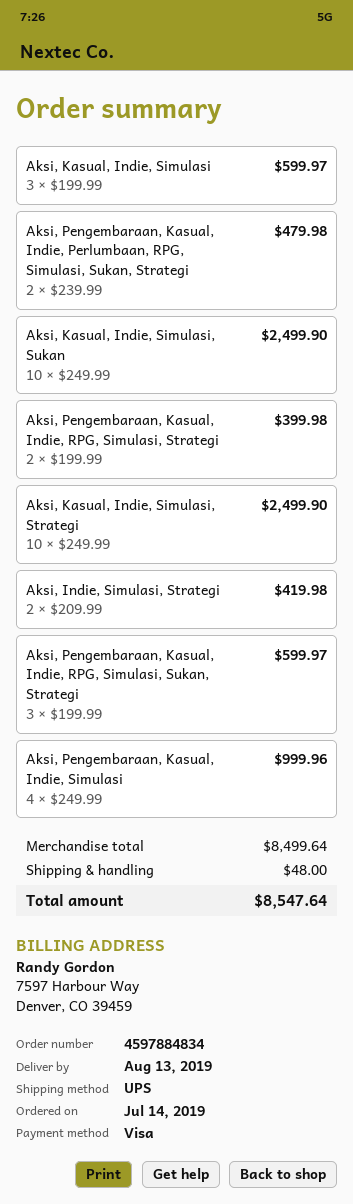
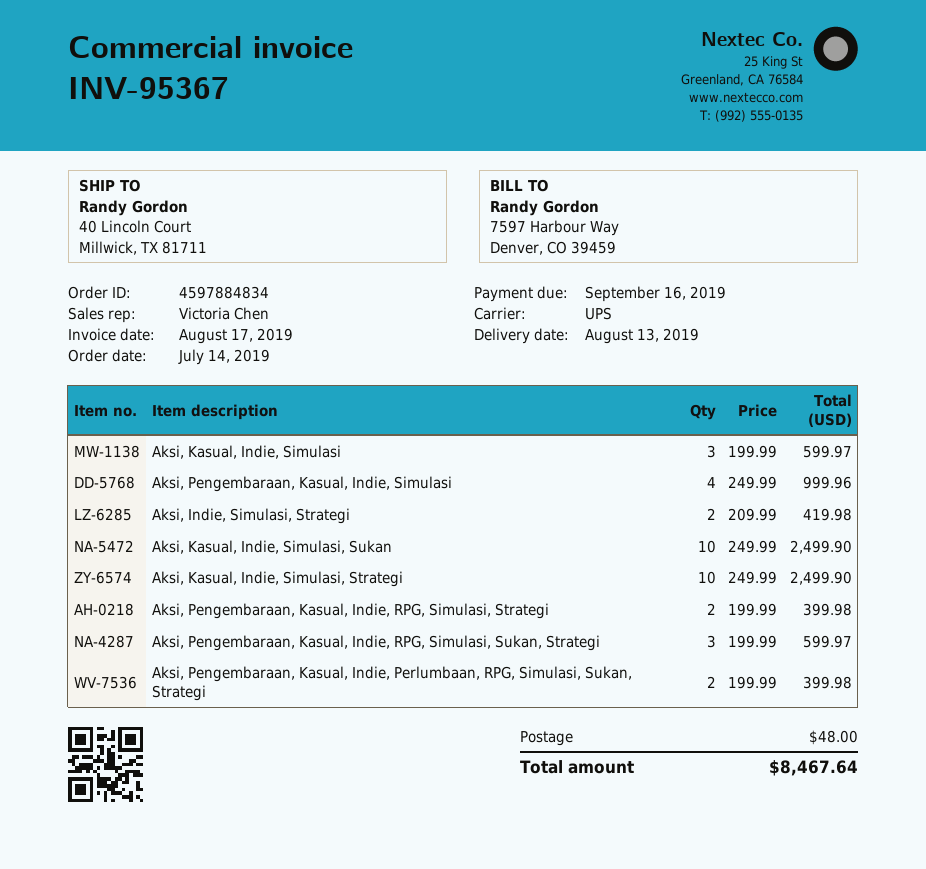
Aksi, Pengembaraan, Kasual, Indie, Perlumbaan, RPG, Simulasi, Sukan, Strategi: 2 x 239.99 = 479.98 -> 2 x 199.99 = 399.98
total: 8547.64 -> 8467.64

